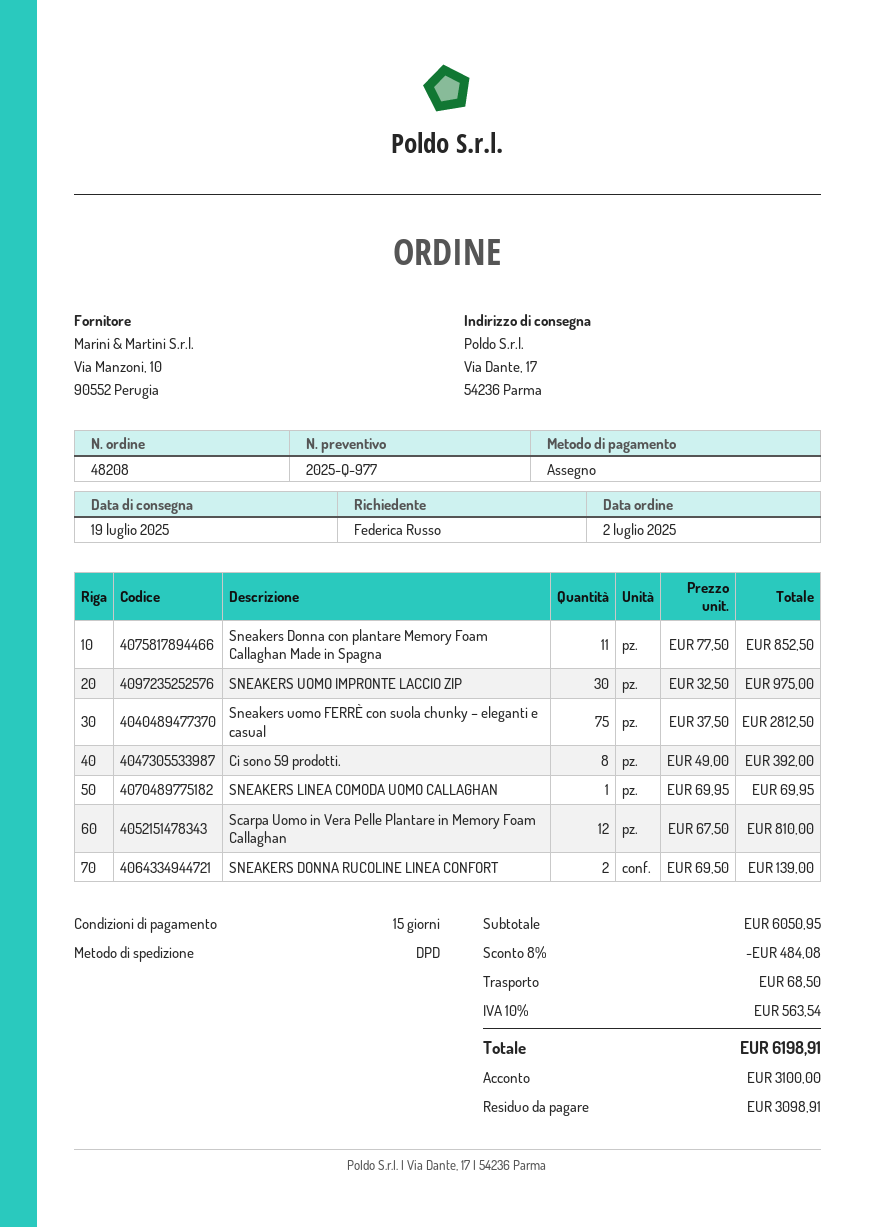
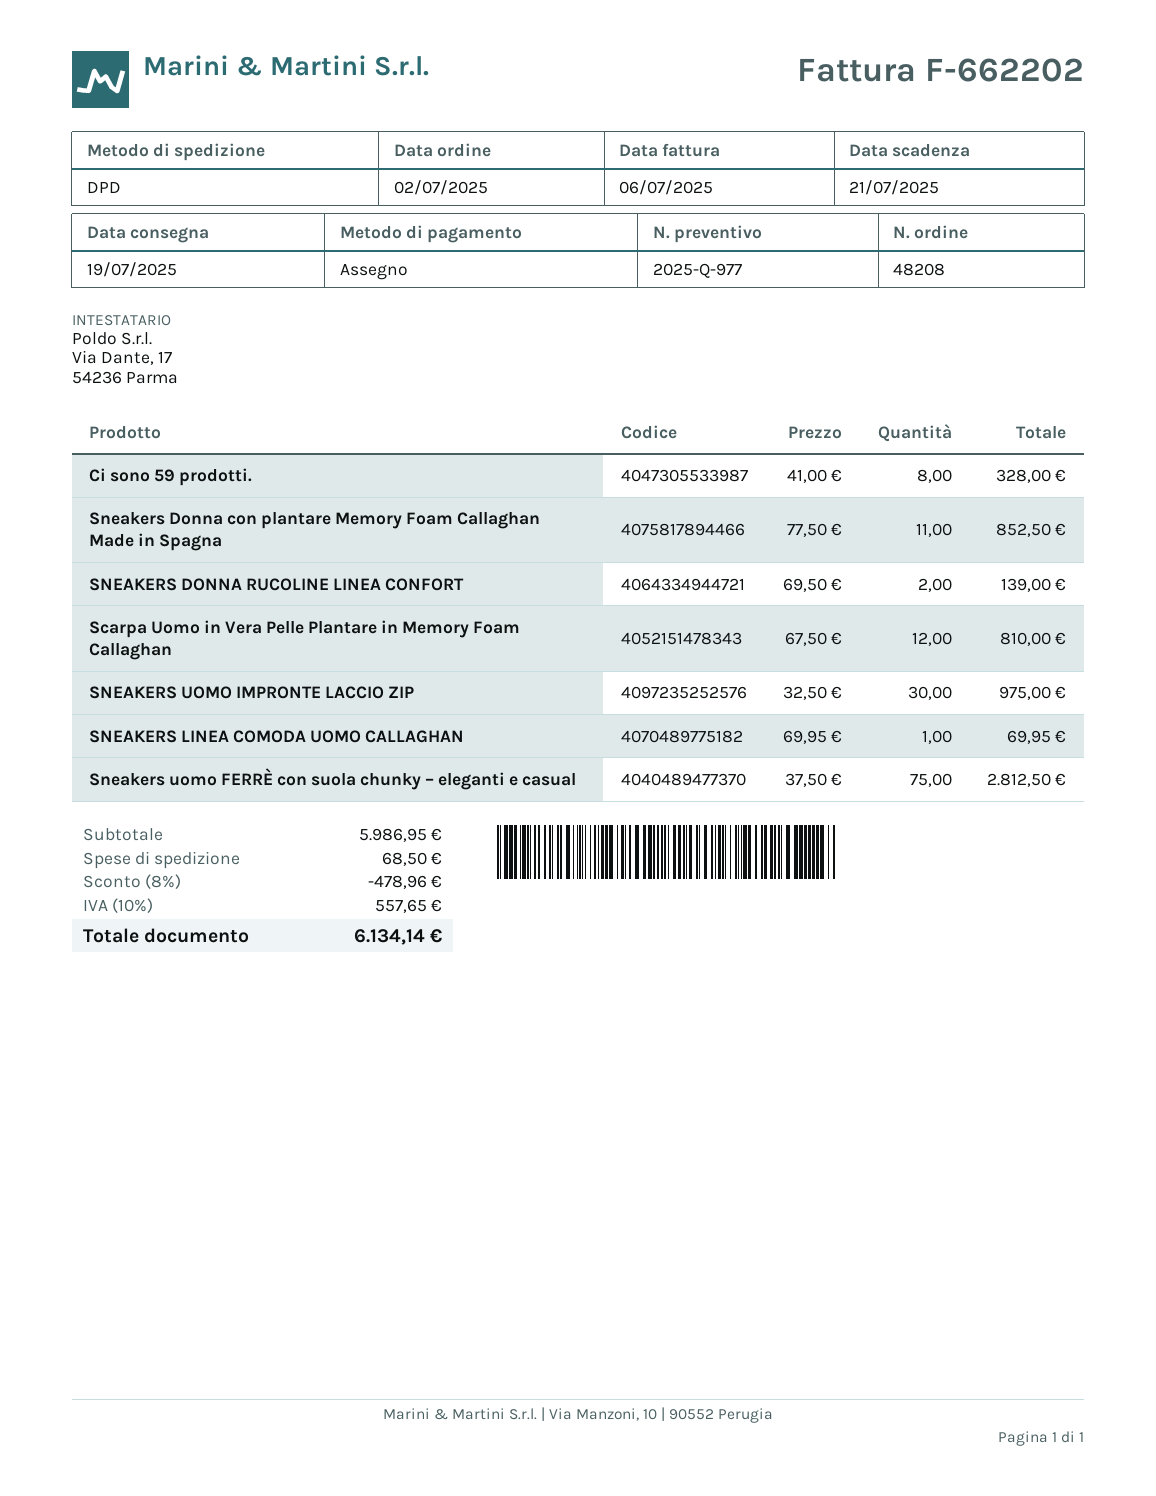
Ci sono 59 prodotti.: 8 x 49.00 = 392.00 -> 8 x 41.00 = 328.00
subtotal: 6050.95 -> 5986.95
discount: 8% = 484.08 -> 8% = 478.96
tax: 10% = 563.54 -> 10% = 557.65
total: 6198.91 -> 6134.14

